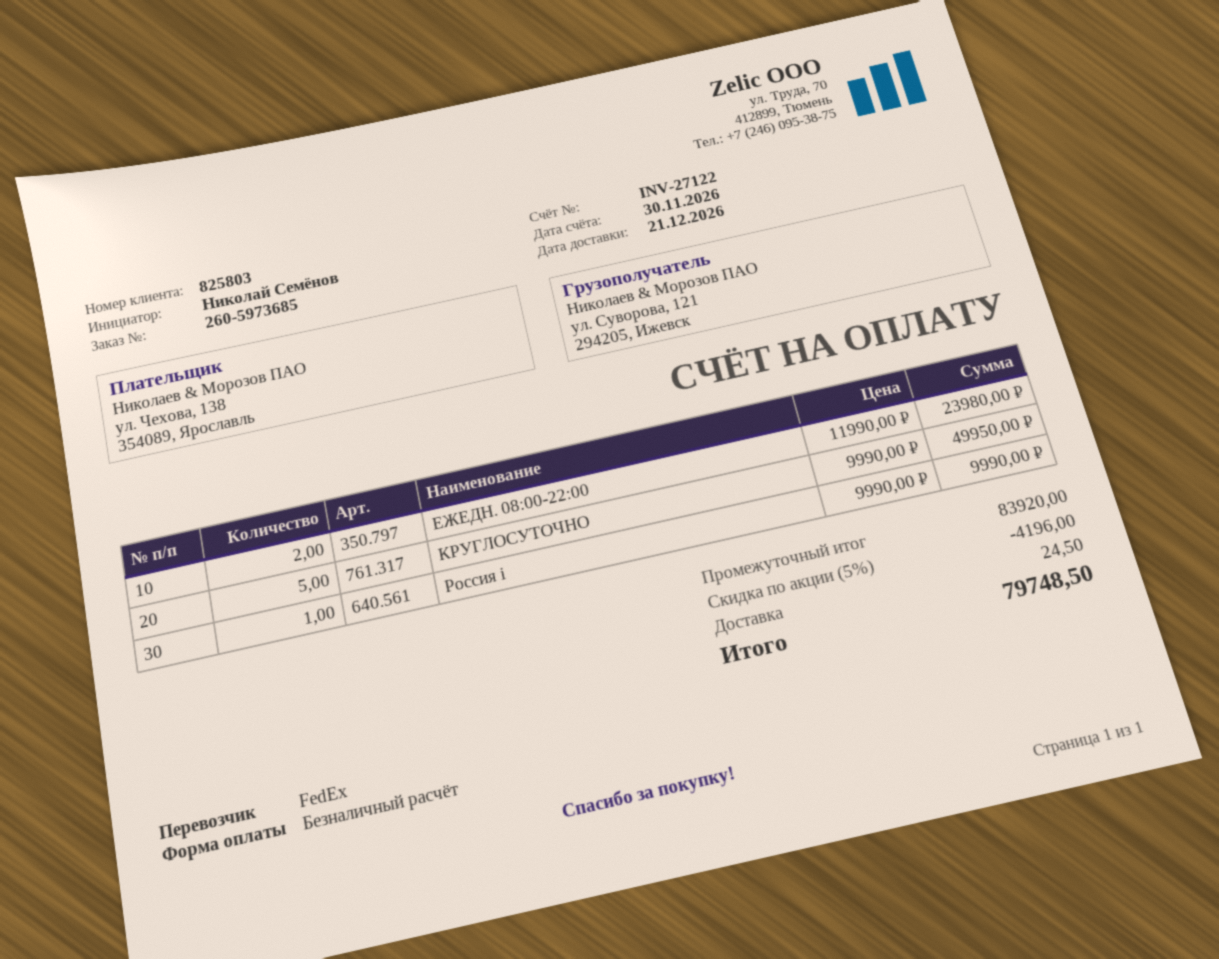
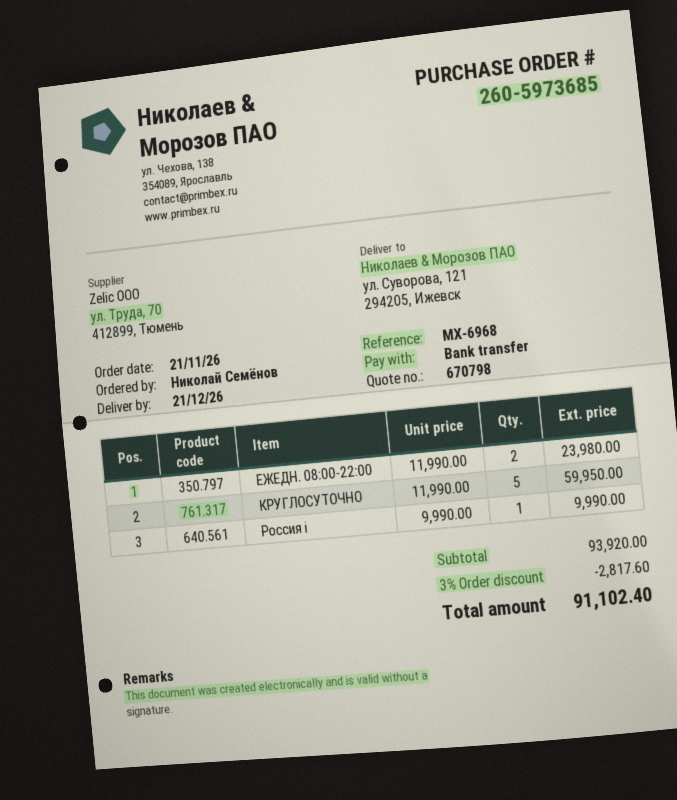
КРУГЛОСУТОЧНО: 5 x 9990.00 = 49950.00 -> 5 x 11990.00 = 59950.00
subtotal: 83920.00 -> 93920.00
discount: 5% = 4196.00 -> 3% = 2817.60
shipping: 24.50 -> none
total: 79748.50 -> 91102.40

